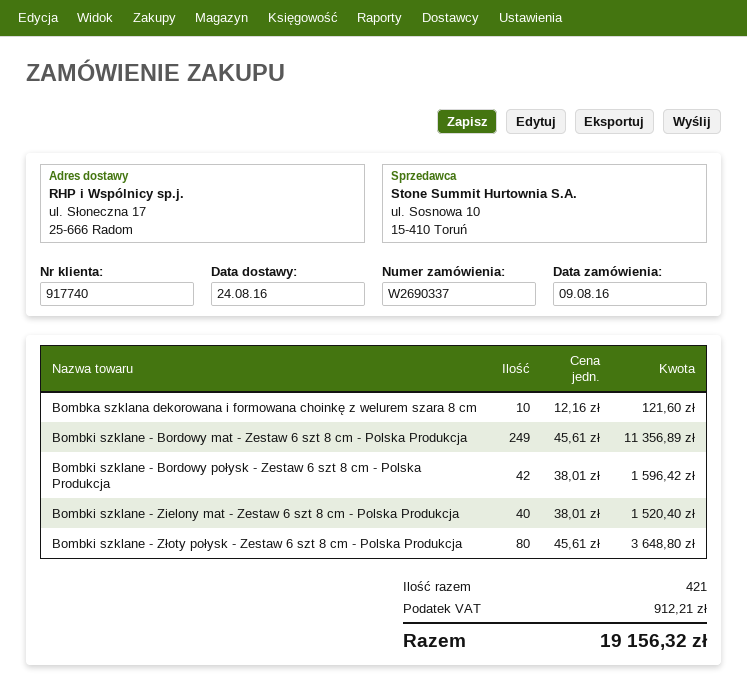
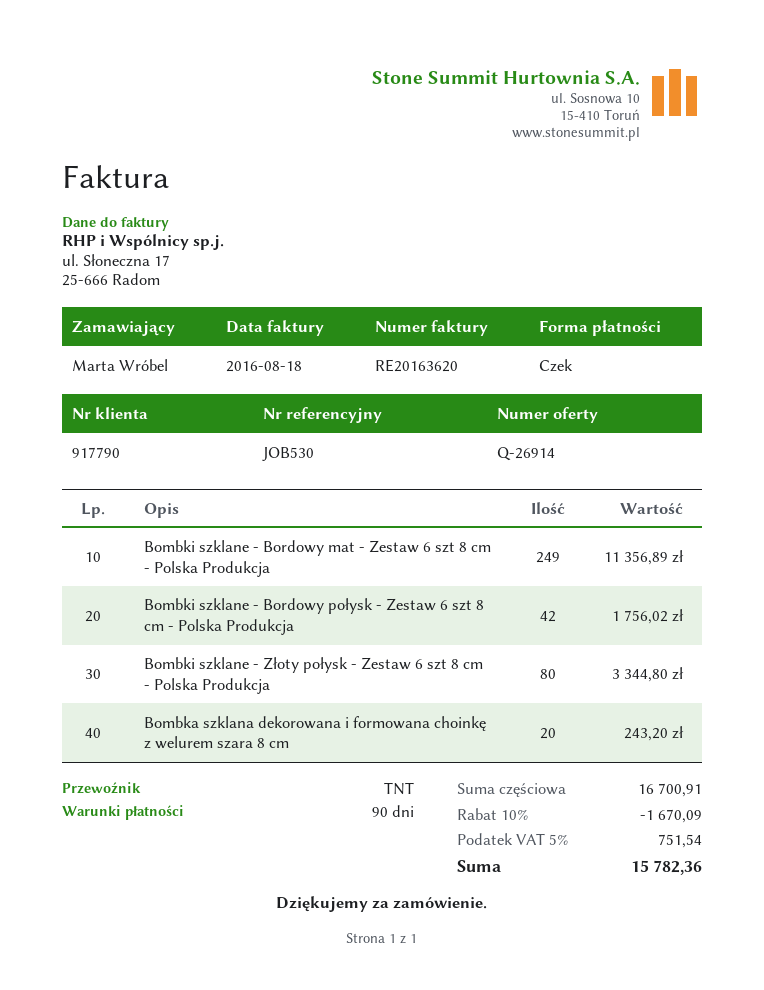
customer number: 917740 -> 917790
Bombka szklana dekorowana i formowana choinkę z welurem szara 8 cm: 10 for 121.60 -> 20 for 243.20
Bombki szklane - Bordowy połysk - Zestaw 6 szt 8 cm - Polska Produkcja: 42 for 1596.42 -> 42 for 1756.02
Bombki szklane - Zielony mat - Zestaw 6 szt 8 cm - Polska Produkcja: 40 for 1520.40 -> none
Bombki szklane - Złoty połysk - Zestaw 6 szt 8 cm - Polska Produkcja: 80 for 3648.80 -> 80 for 3344.80
discount: none -> 10% = 1670.09
tax: 912.21 -> 751.54
total: 19156.32 -> 15782.36

